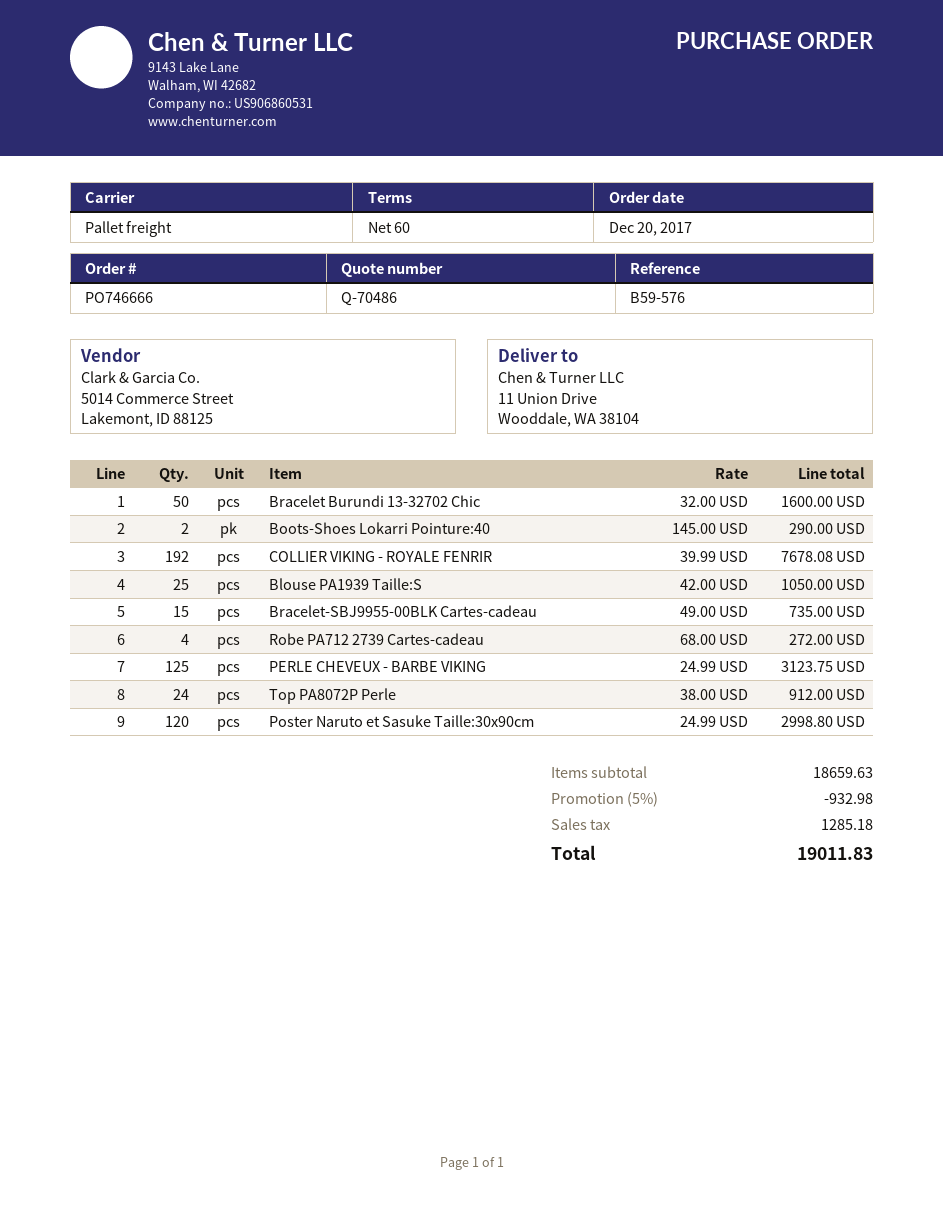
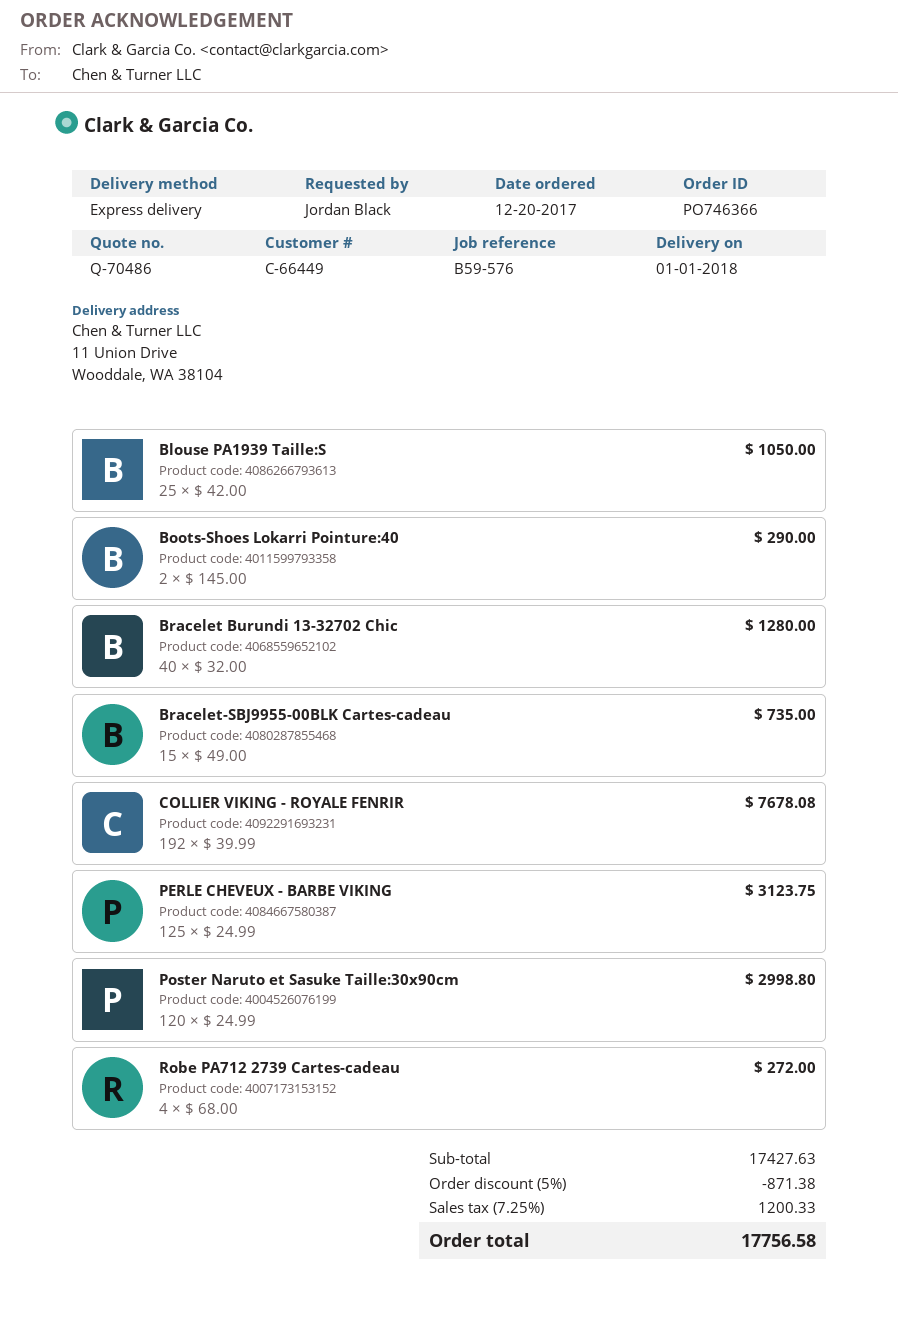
order number: PO746666 -> PO746366
shipping method: pallet freight -> express
Bracelet Burundi 13-32702 Chic: 50 x 32.00 = 1600.00 -> 40 x 32.00 = 1280.00
Top PA8072P Perle: 24 x 38.00 = 912.00 -> none
subtotal: 18659.63 -> 17427.63
discount: 5% = 932.98 -> 5% = 871.38
tax: 1285.18 -> 1200.33
total: 19011.83 -> 17756.58

